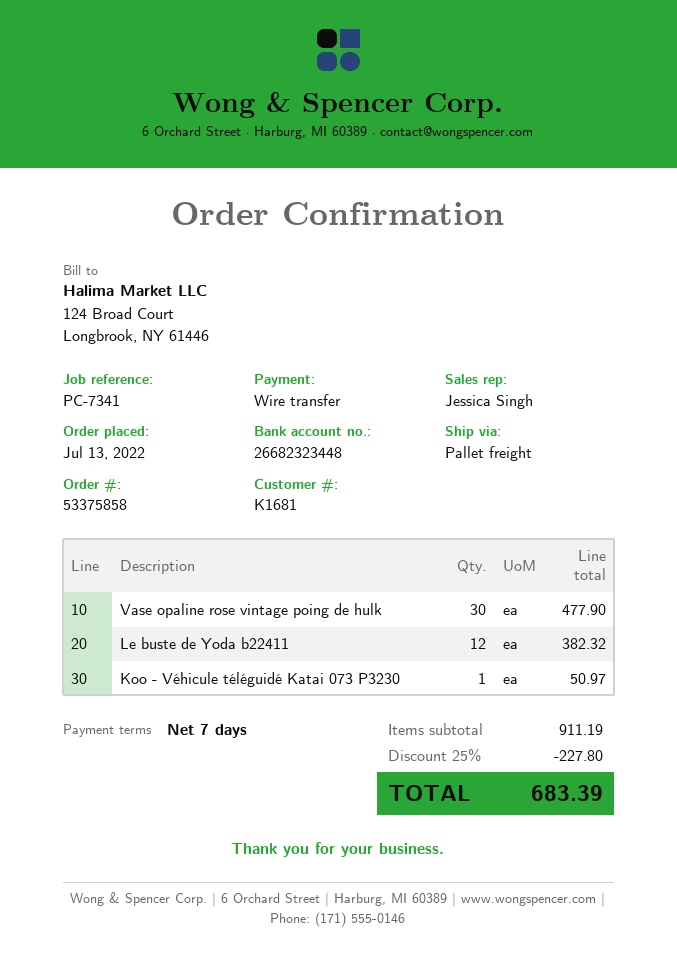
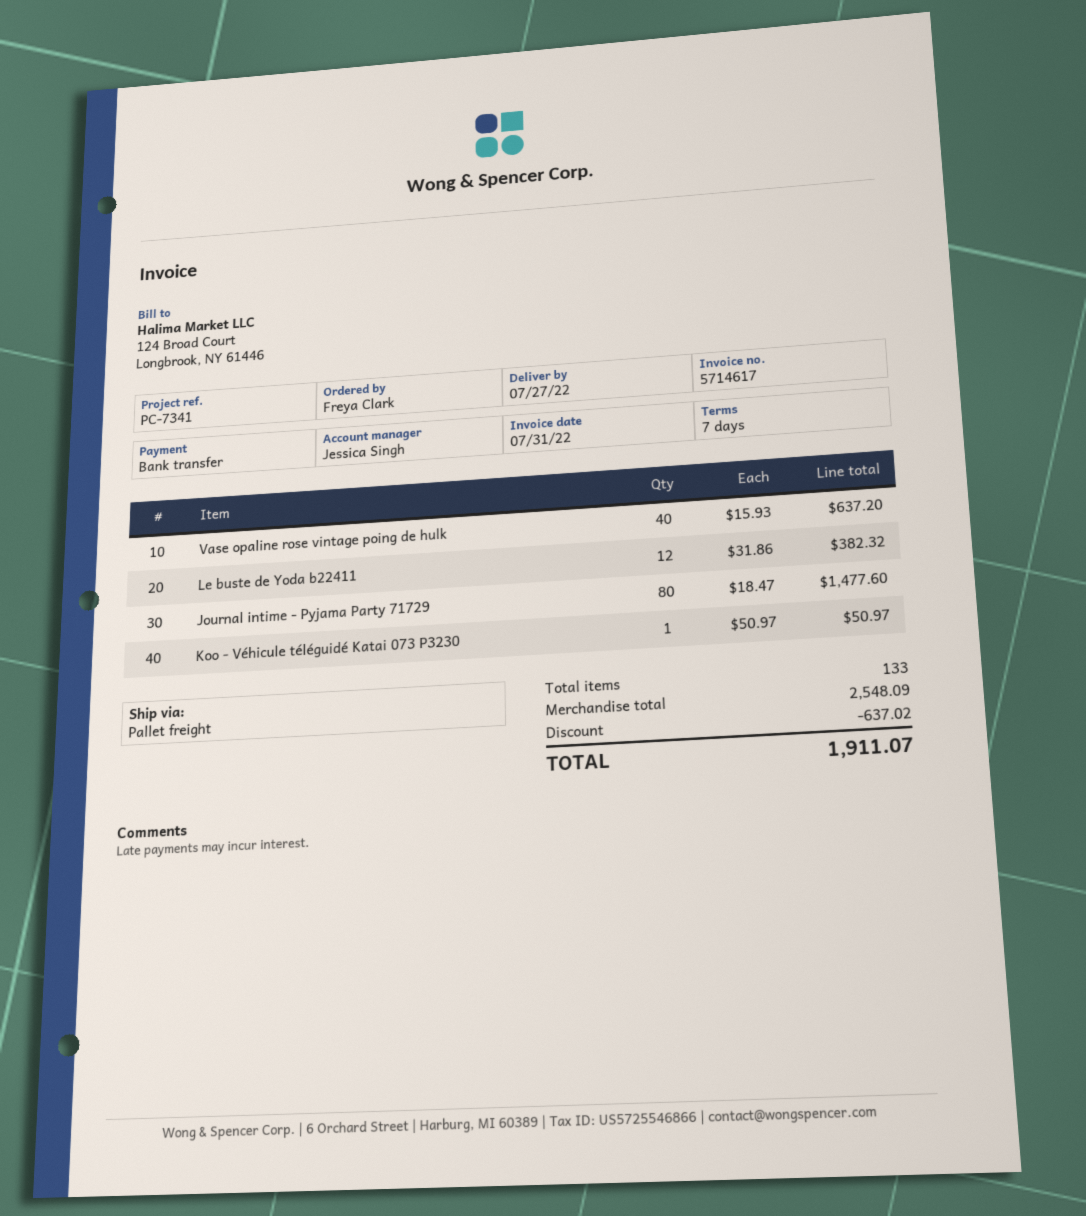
Vase opaline rose vintage poing de hulk: 30 for 477.90 -> 40 for 637.20
Journal intime - Pyjama Party 71729: none -> 80 for 1477.60
subtotal: 911.19 -> 2548.09
discount: 227.80 -> 637.02
total: 683.39 -> 1911.07

